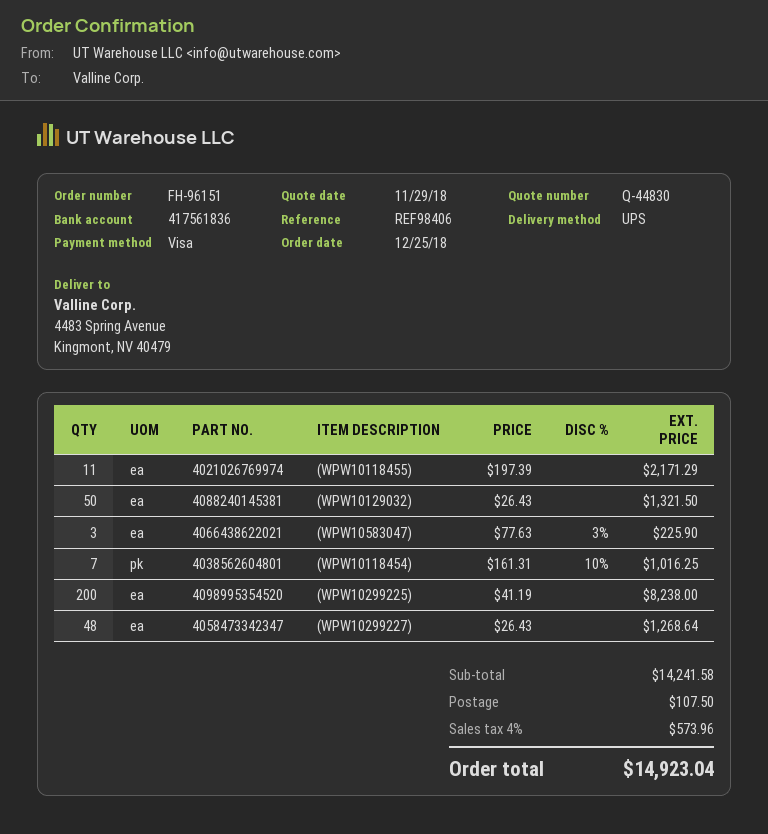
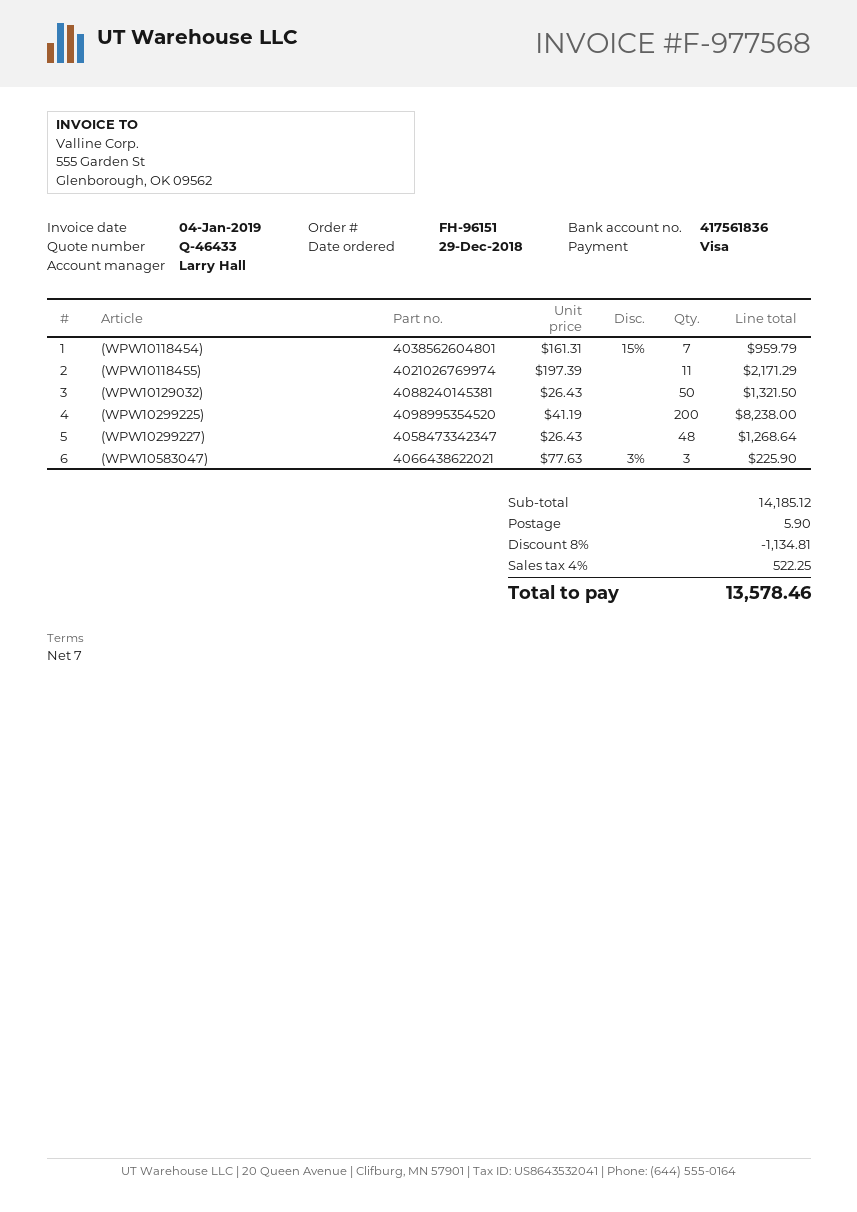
quote number: Q-44830 -> Q-46433
order date: 2018-12-25 -> 2018-12-29
(WPW10118454): 7 x 161.31 - 10% = 1016.25 -> 7 x 161.31 - 15% = 959.79
subtotal: 14241.58 -> 14185.12
discount: none -> 8% = 1134.81
shipping: 107.50 -> 5.90
tax: 4% = 573.96 -> 4% = 522.25
total: 14923.04 -> 13578.46

